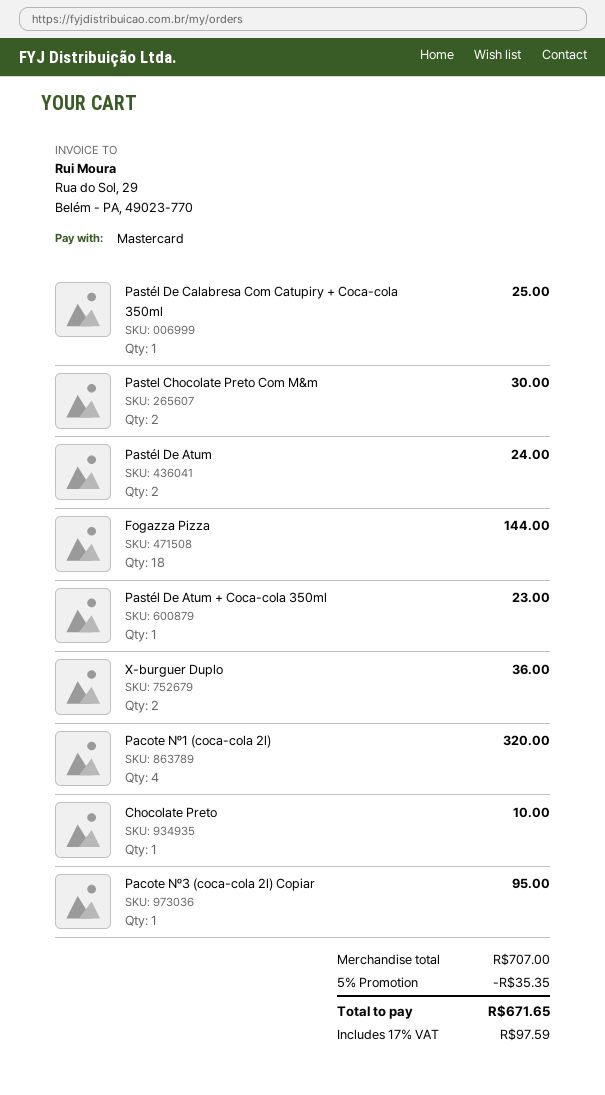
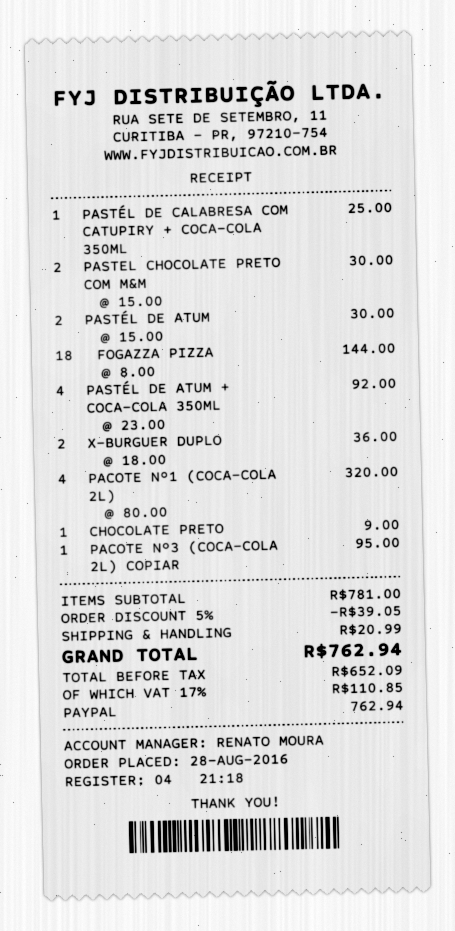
payment method: Mastercard -> PayPal
Pastél De Atum: 2 for 24.00 -> 2 for 30.00
Pastél De Atum + Coca-cola 350ml: 1 for 23.00 -> 4 for 92.00
Chocolate Preto: 1 for 10.00 -> 1 for 9.00
subtotal: 707.00 -> 781.00
discount: 5% = 35.35 -> 5% = 39.05
shipping: none -> 20.99
tax: 17% = 97.59 -> 17% = 110.85
total: 671.65 -> 762.94

